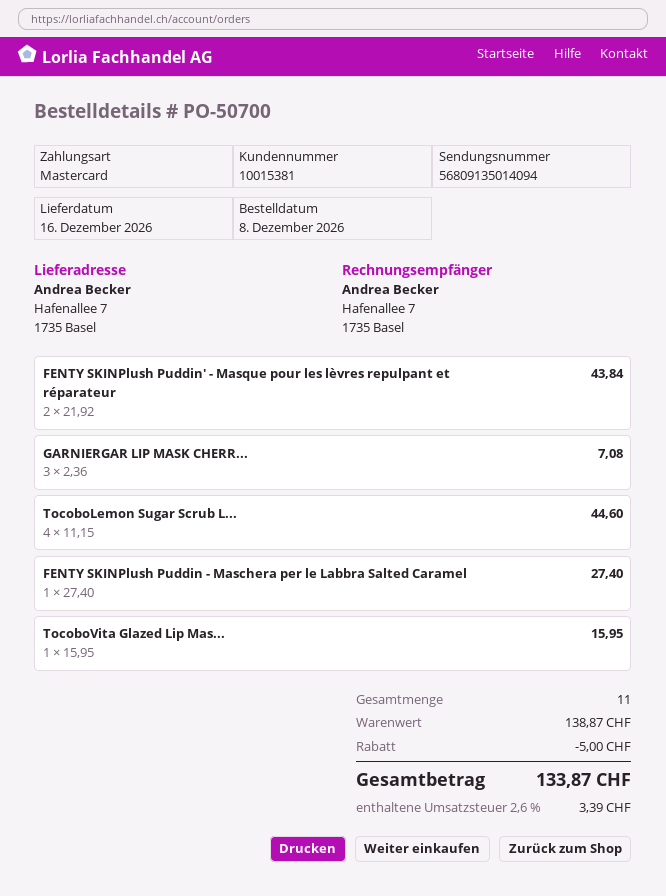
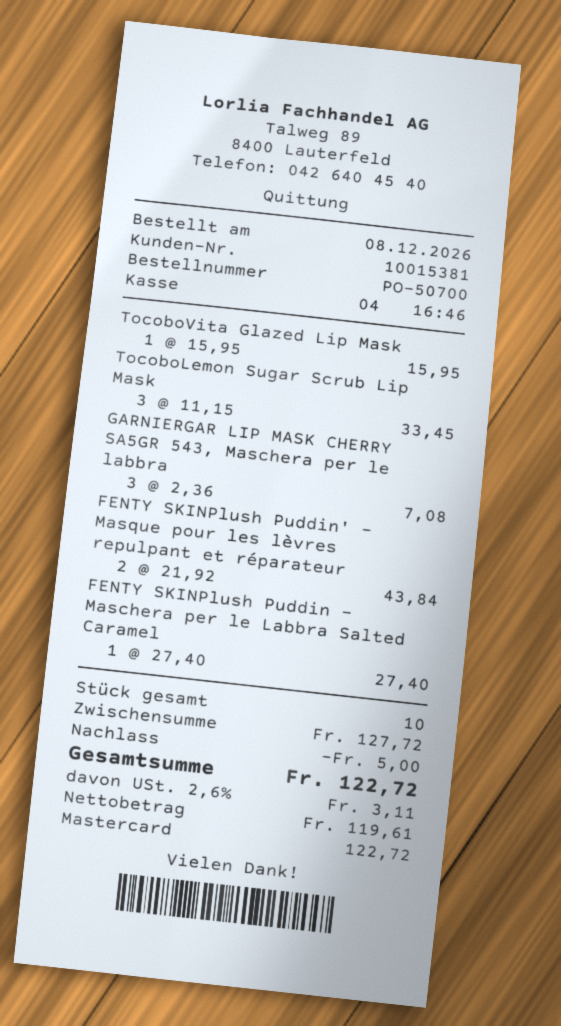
TocoboLemon Sugar Scrub L...: 4 x 11.15 = 44.60 -> 3 x 11.15 = 33.45
total quantity: 11 -> 10
subtotal: 138.87 -> 127.72
tax: 2.6% = 3.39 -> 2.6% = 3.11
total: 133.87 -> 122.72

